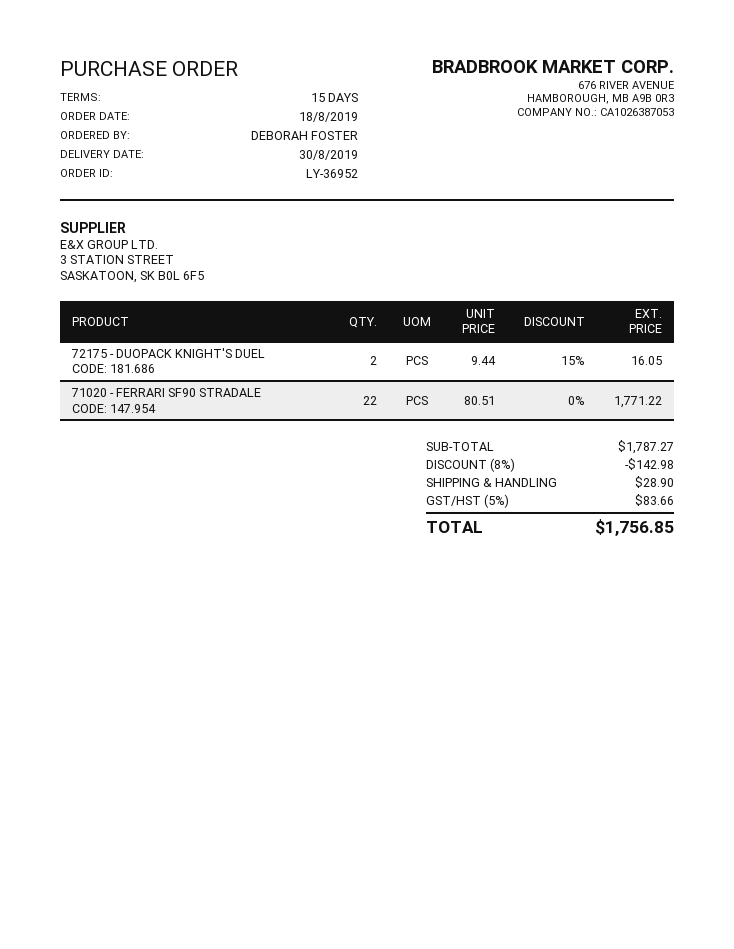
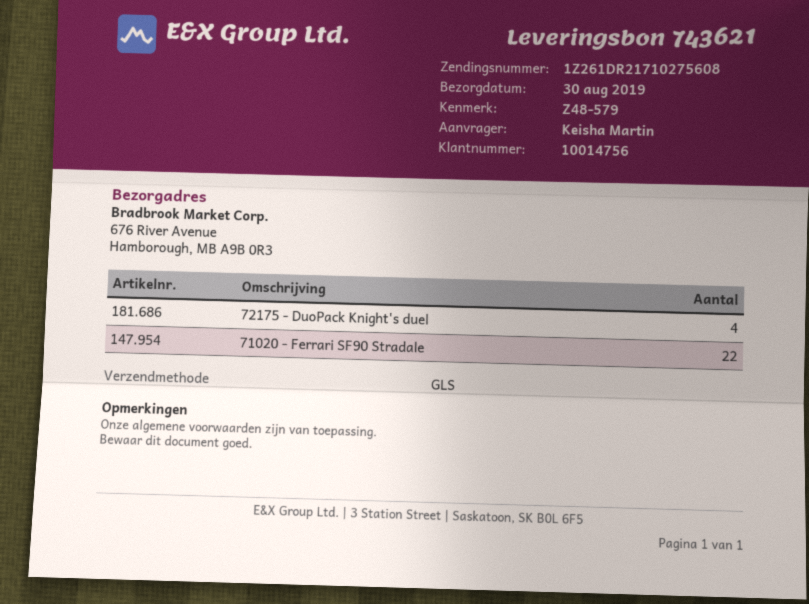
ordered by: DEBORAH FOSTER -> Keisha Martin
72175 - DUOPACK KNIGHT'S DUEL: 2 -> 4

